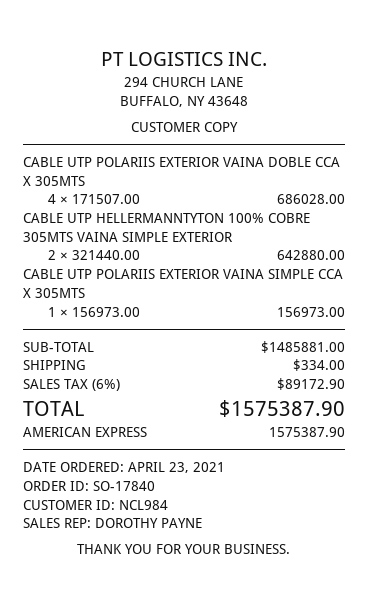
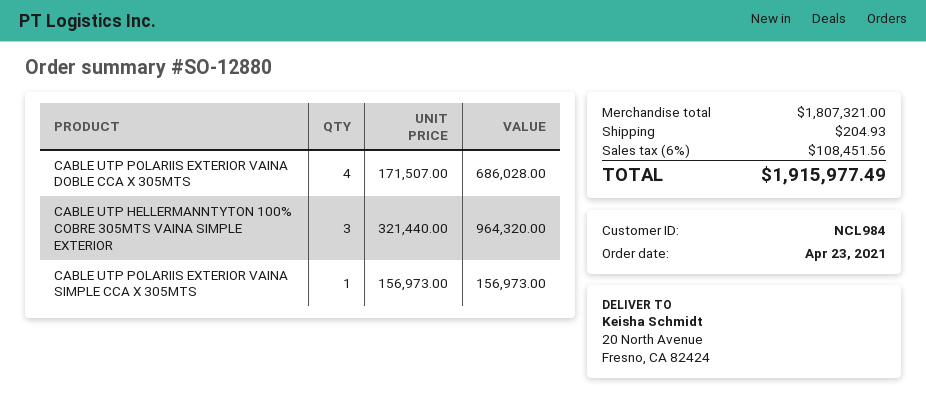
order number: SO-17840 -> SO-12880
CABLE UTP HELLERMANNTYTON 100% COBRE 305MTS VAINA SIMPLE EXTERIOR: 2 x 321440.00 = 642880.00 -> 3 x 321440.00 = 964320.00
subtotal: 1485881.00 -> 1807321.00
shipping: 334.00 -> 204.93
tax: 6% = 89172.90 -> 6% = 108451.56
total: 1575387.90 -> 1915977.49

